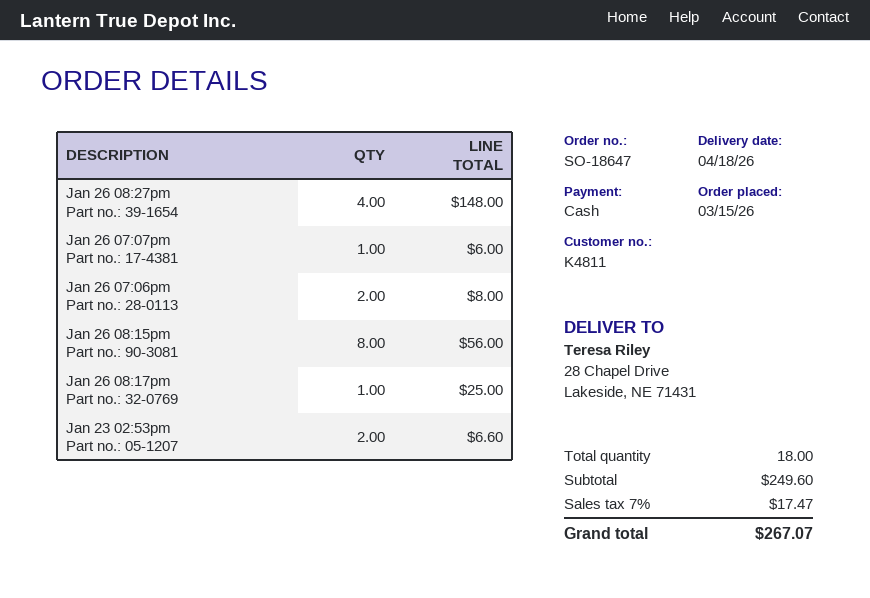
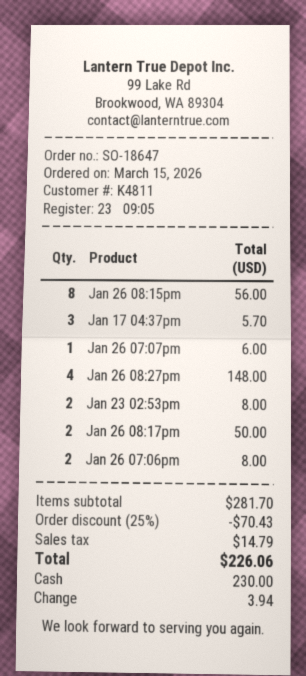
Jan 26 08:17pm: 1 for 25.00 -> 2 for 50.00
Jan 23 02:53pm: 2 for 6.60 -> 2 for 8.00
Jan 17 04:37pm: none -> 3 for 5.70
subtotal: 249.60 -> 281.70
discount: none -> 25% = 70.43
tax: 17.47 -> 14.79
total: 267.07 -> 226.06

